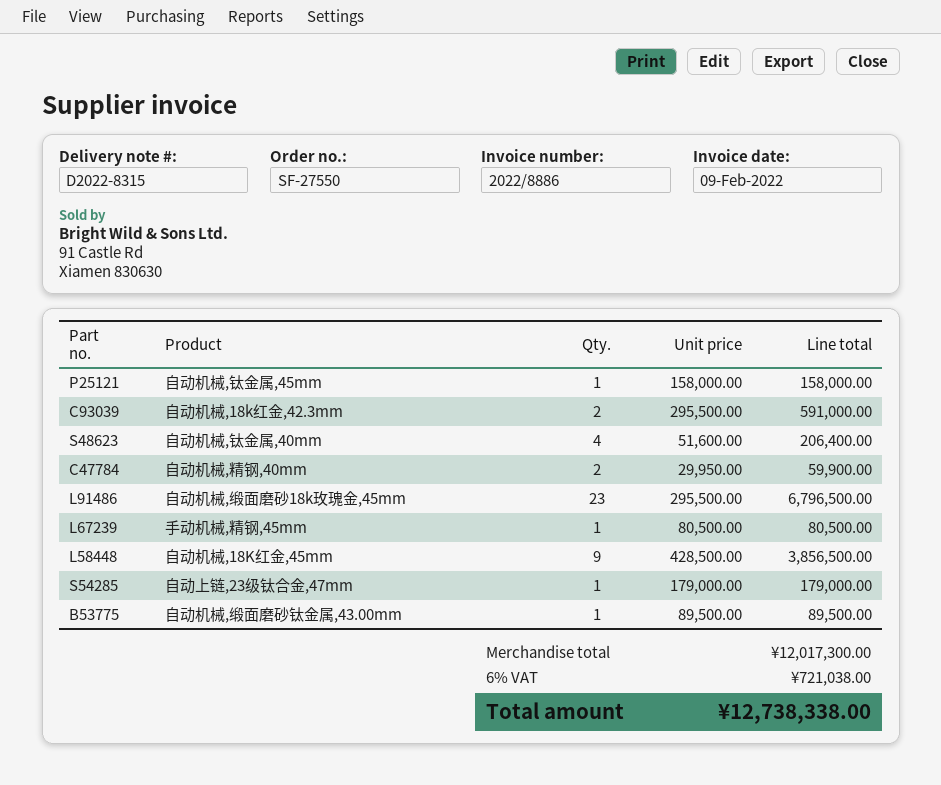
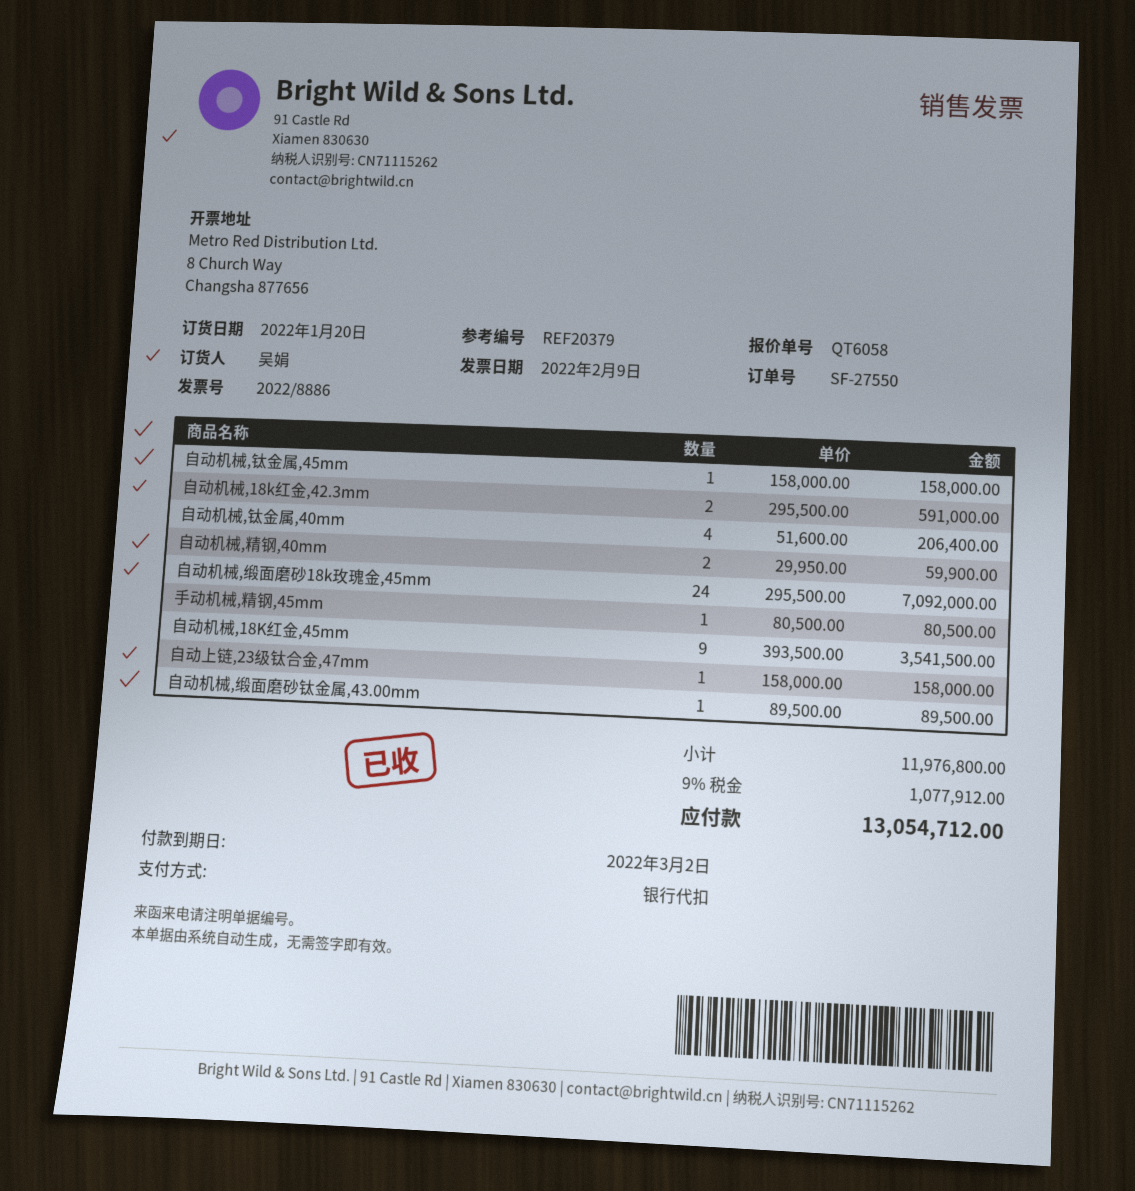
自动机械,缎面磨砂18k玫瑰金,45mm: 23 x 295500.00 = 6796500.00 -> 24 x 295500.00 = 7092000.00
自动机械,18K红金,45mm: 9 x 428500.00 = 3856500.00 -> 9 x 393500.00 = 3541500.00
自动上链,23级钛合金,47mm: 1 x 179000.00 = 179000.00 -> 1 x 158000.00 = 158000.00
subtotal: 12017300.00 -> 11976800.00
tax: 6% = 721038.00 -> 9% = 1077912.00
total: 12738338.00 -> 13054712.00

